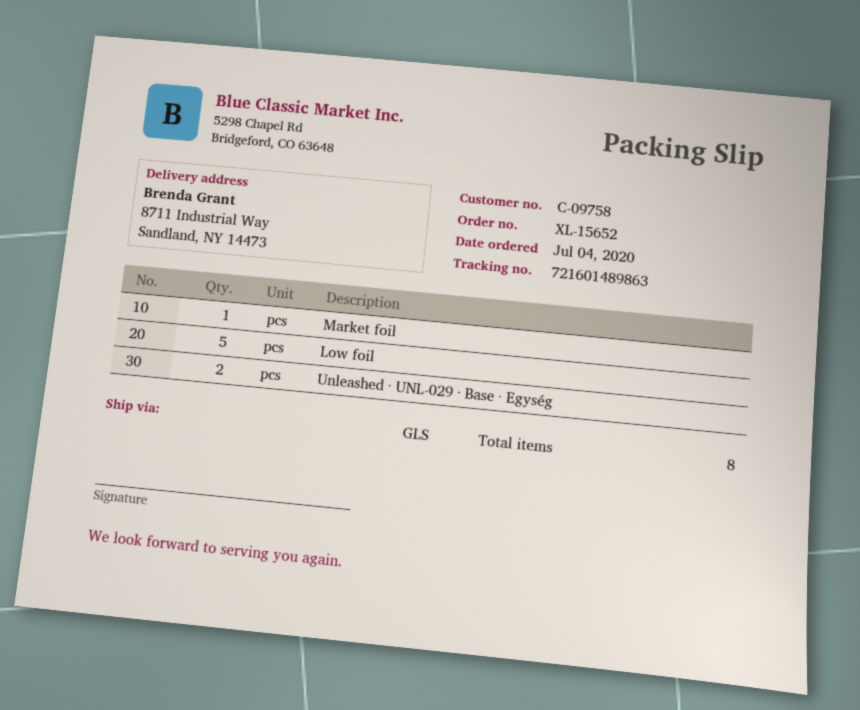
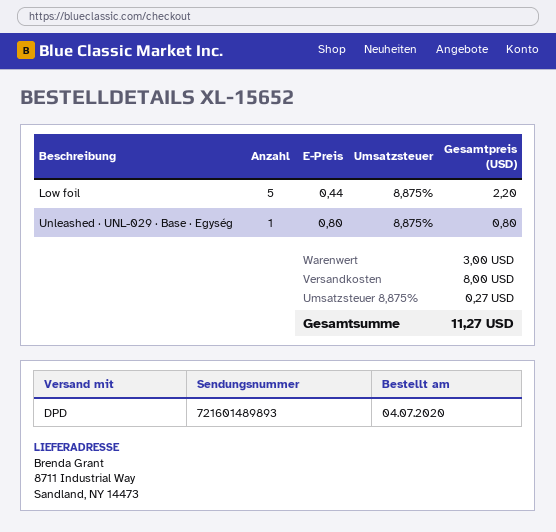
shipping method: GLS -> DPD
tracking number: 721601489863 -> 721601489893
Market foil: 1 -> none
Unleashed · UNL-029 · Base · Egység: 2 -> 1

